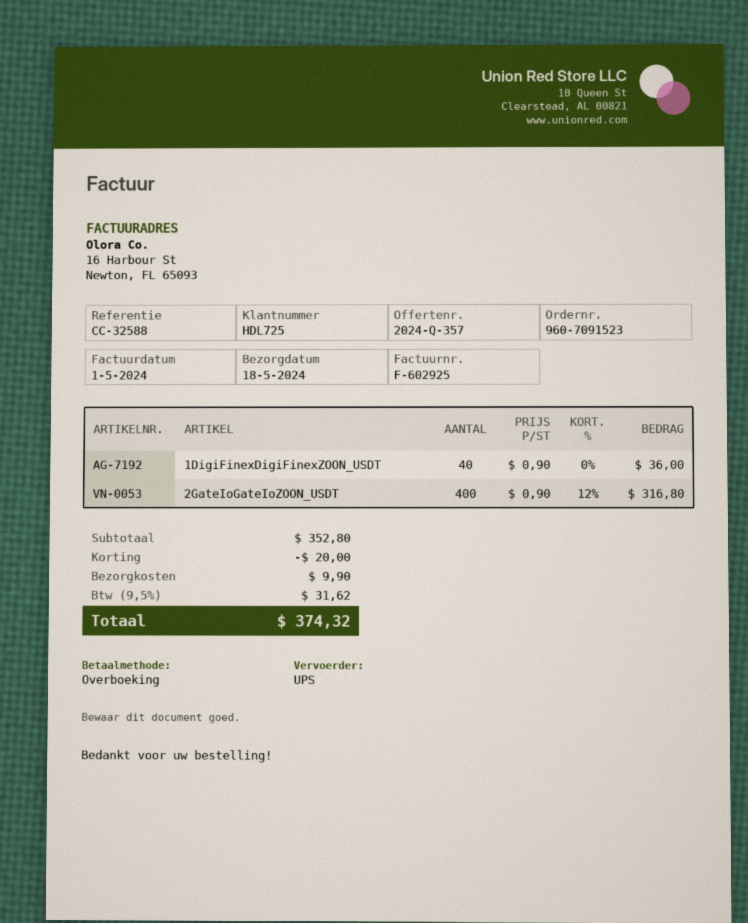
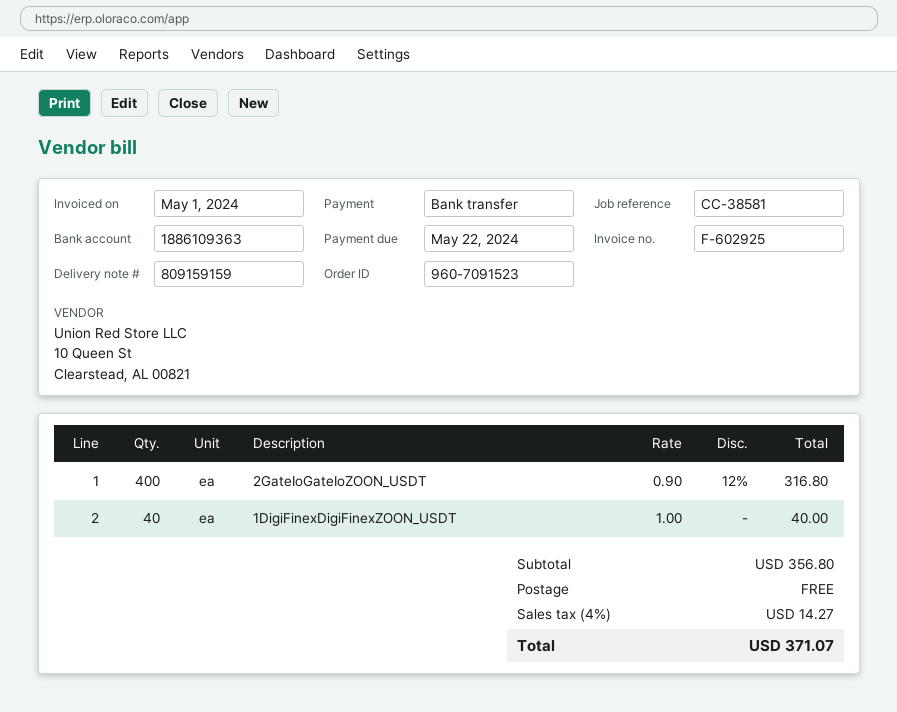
reference: CC-32588 -> CC-38581
1DigiFinexDigiFinexZOON_USDT: 40 x 0.90 = 36.00 -> 40 x 1.00 = 40.00
subtotal: 352.80 -> 356.80
discount: 20.00 -> none
shipping: 9.90 -> 0.00
tax: 9.5% = 31.62 -> 4% = 14.27
total: 374.32 -> 371.07

